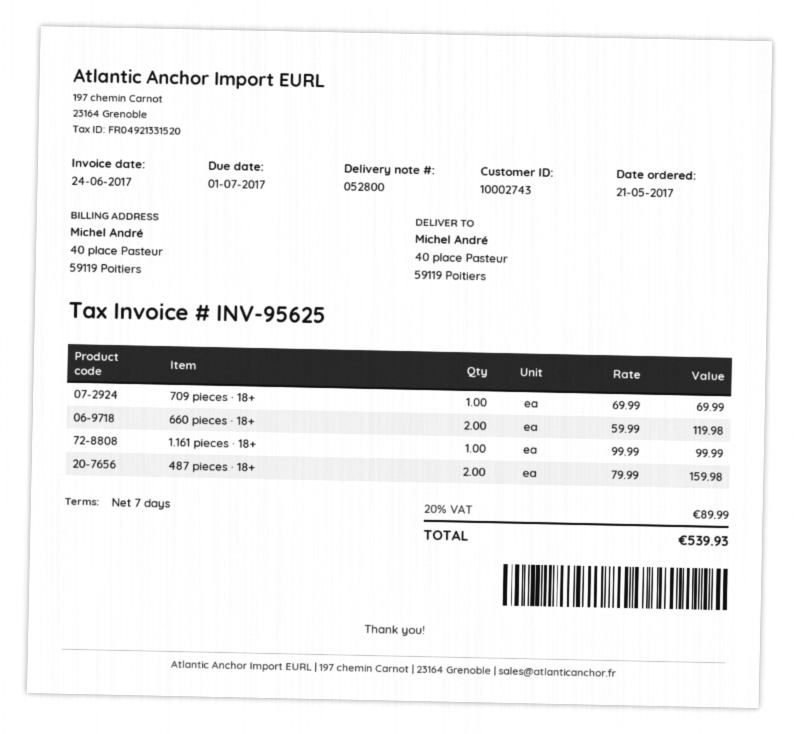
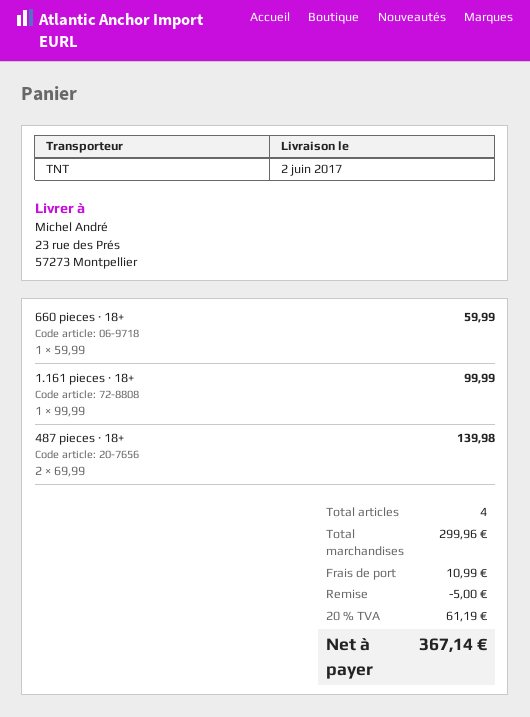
ship to: 40 place Pasteur, 59119 Poitiers -> 23 rue des Prés, 57273 Montpellier
709 pieces · 18+: 1 x 69.99 = 69.99 -> none
660 pieces · 18+: 2 x 59.99 = 119.98 -> 1 x 59.99 = 59.99
487 pieces · 18+: 2 x 79.99 = 159.98 -> 2 x 69.99 = 139.98
discount: none -> 5.00
shipping: none -> 10.99
tax: 20% = 89.99 -> 20% = 61.19
total: 539.93 -> 367.14

